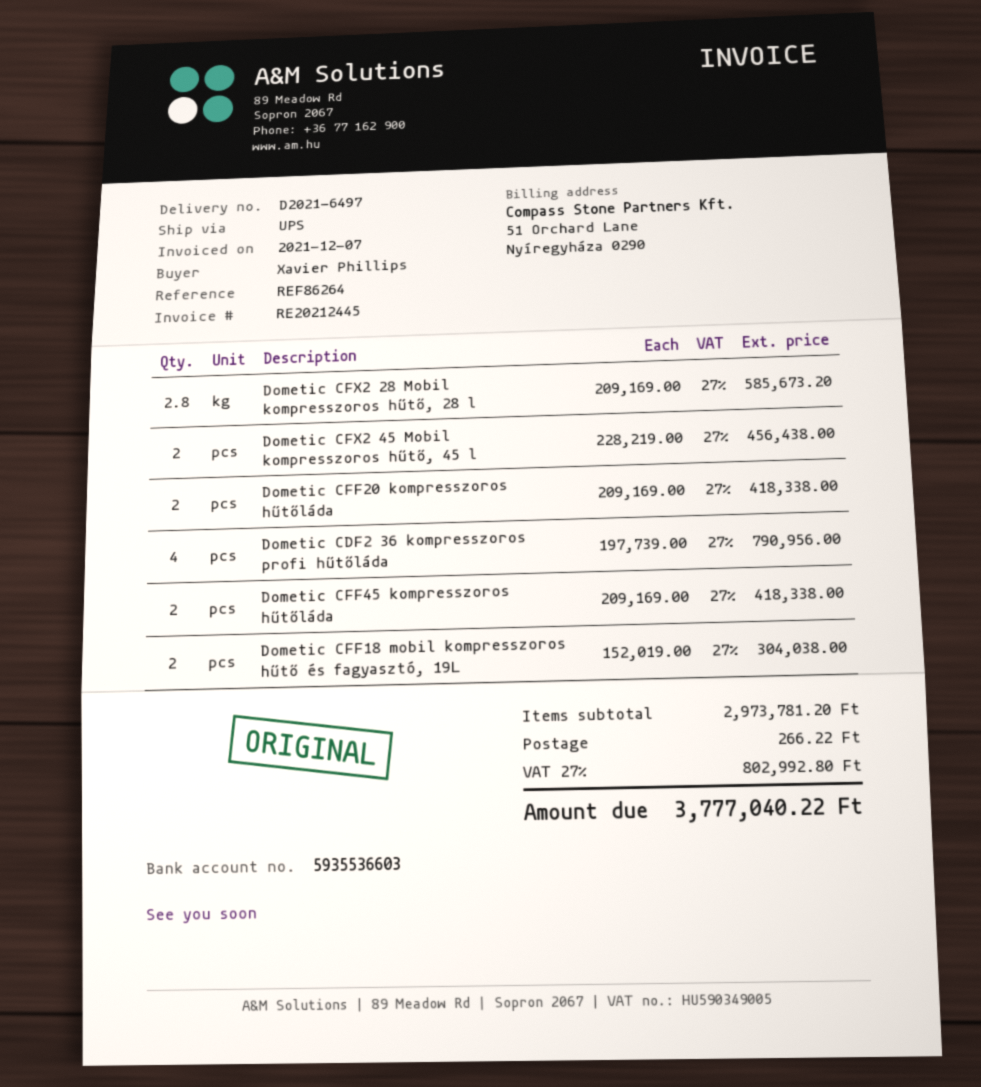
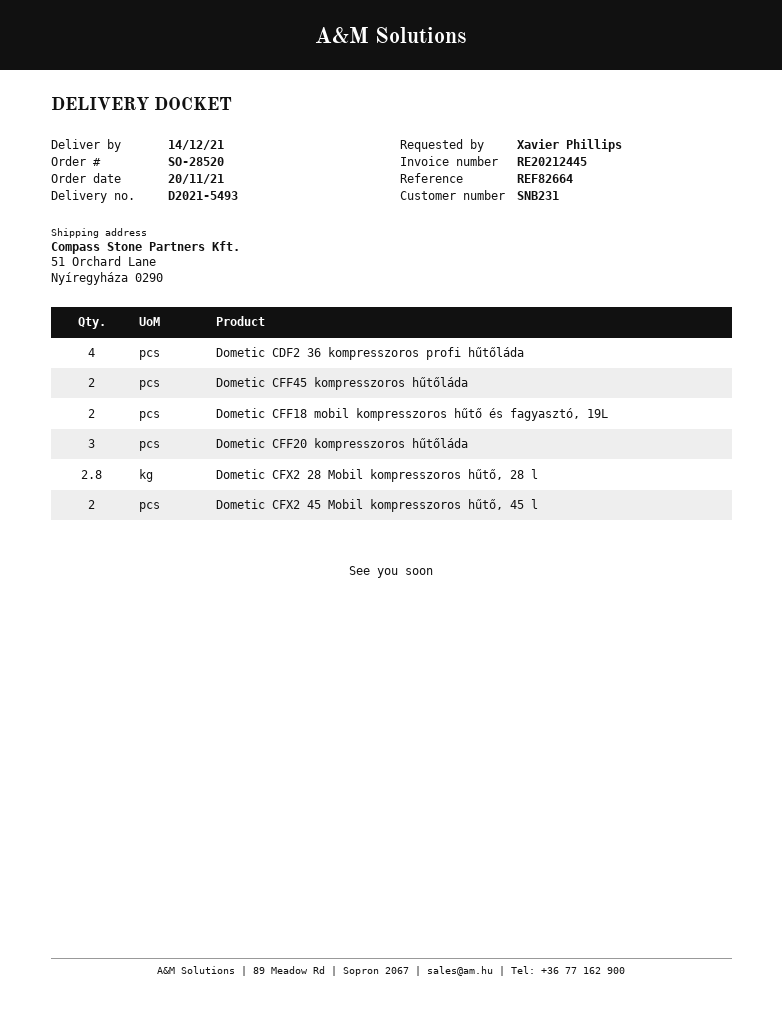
delivery note number: D2021-6497 -> D2021-5493
reference: REF86264 -> REF82664
Dometic CFF20 kompresszoros hűtőláda: 2 -> 3

